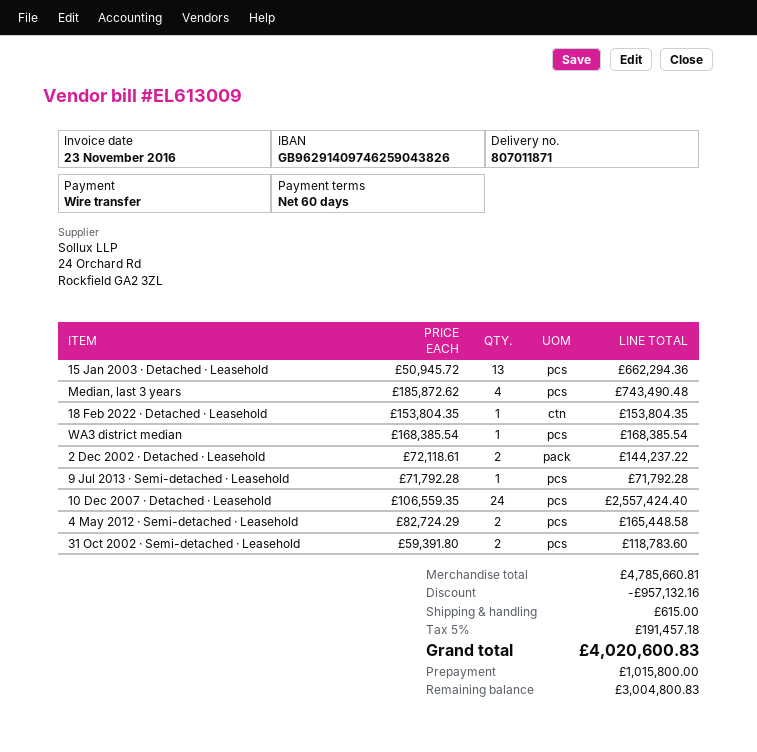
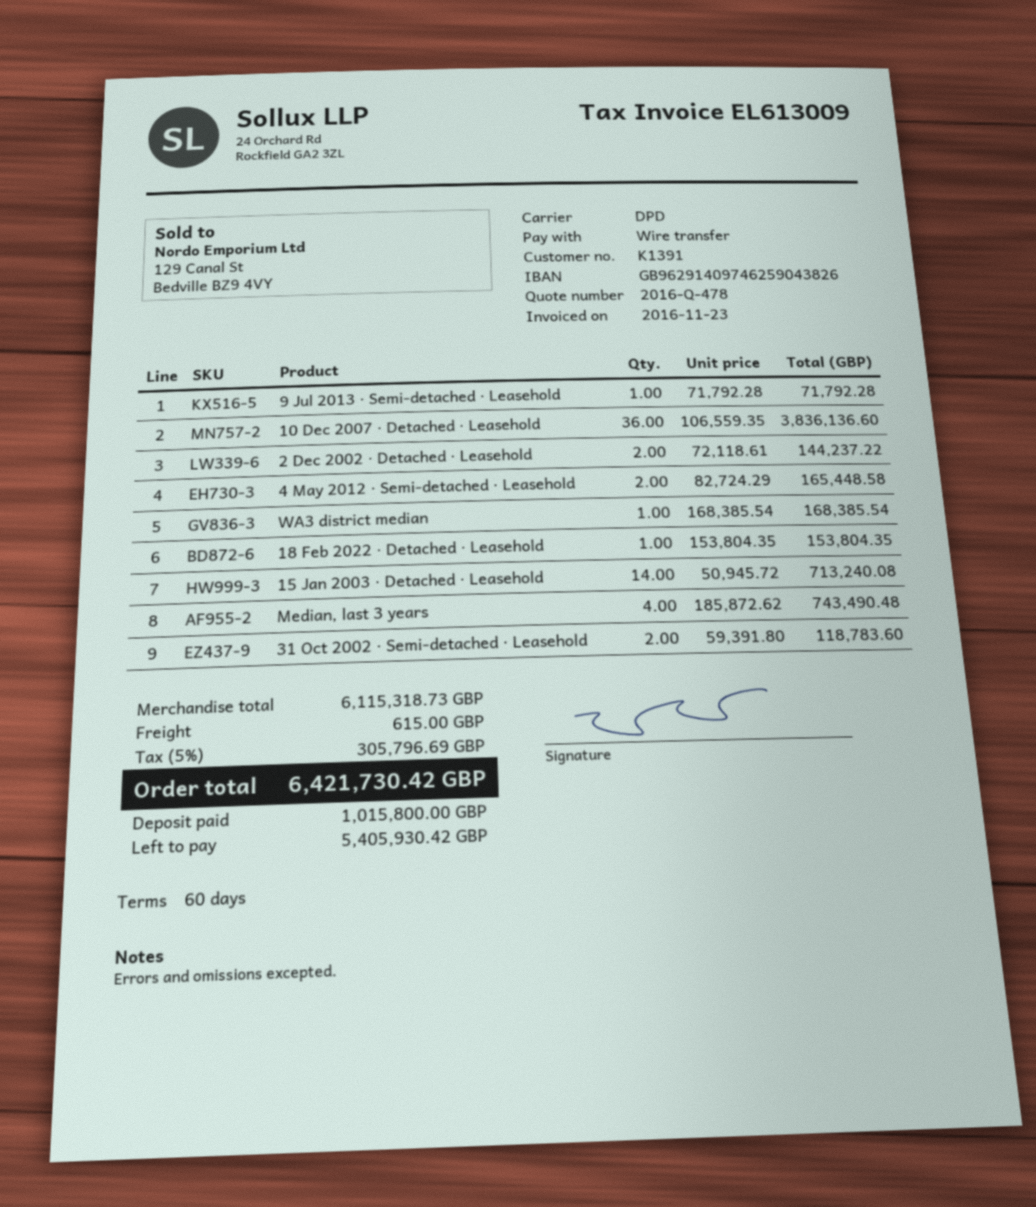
15 Jan 2003 · Detached · Leasehold: 13 x 50945.72 = 662294.36 -> 14 x 50945.72 = 713240.08
10 Dec 2007 · Detached · Leasehold: 24 x 106559.35 = 2557424.40 -> 36 x 106559.35 = 3836136.60
subtotal: 4785660.81 -> 6115318.73
discount: 957132.16 -> none
tax: 5% = 191457.18 -> 5% = 305796.69
total: 4020600.83 -> 6421730.42
balance: 3004800.83 -> 5405930.42

